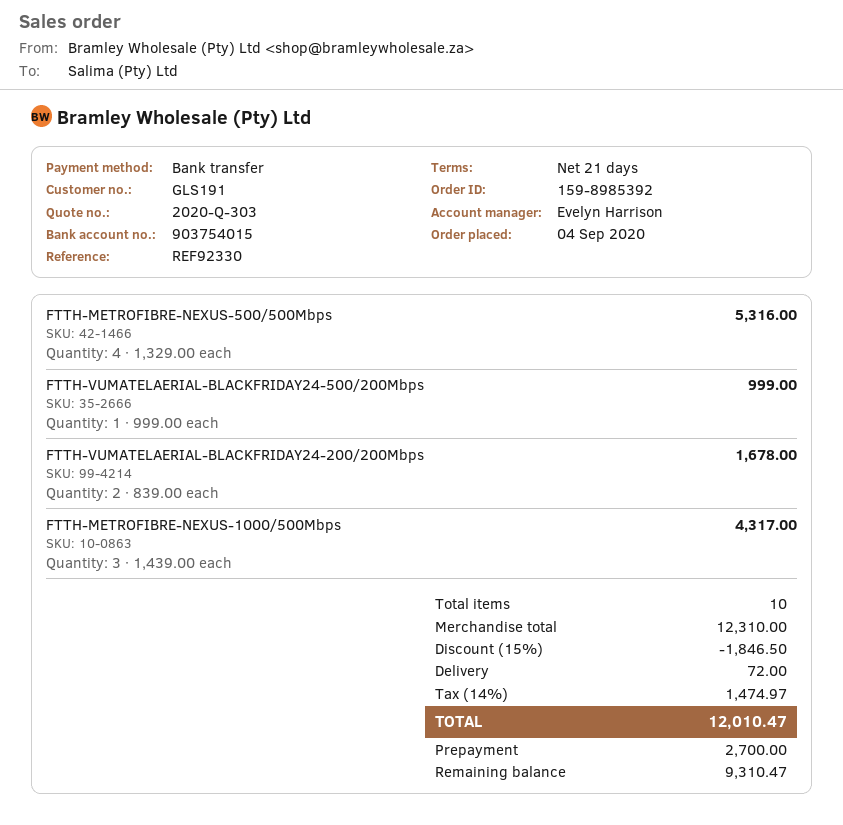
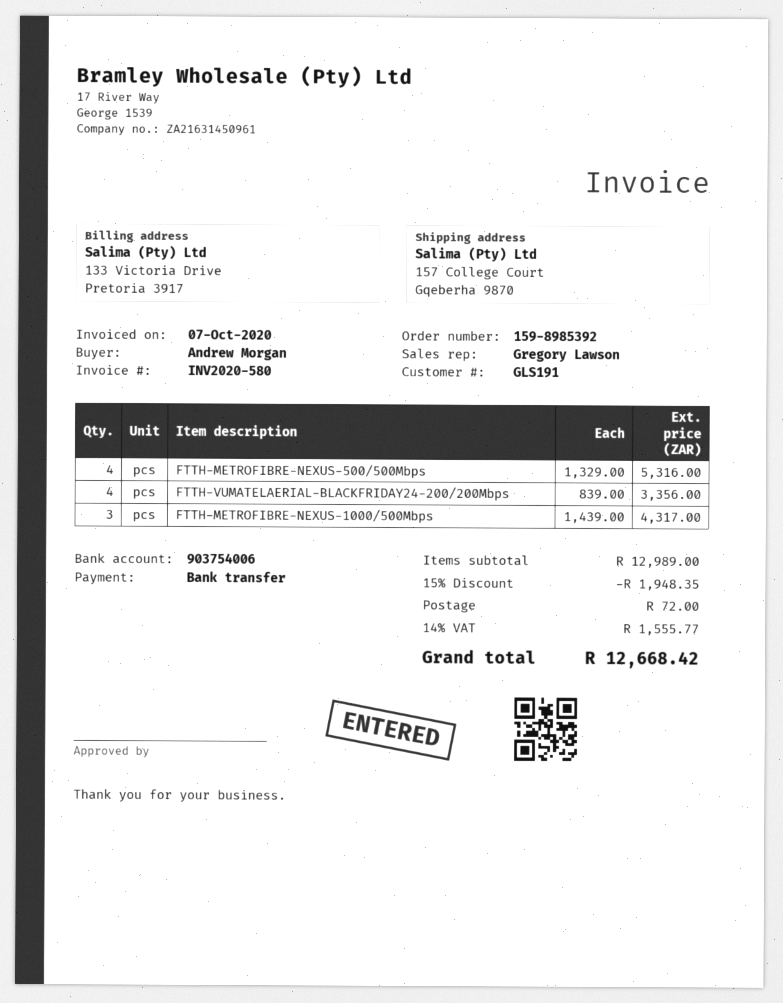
sales rep: Evelyn Harrison -> Gregory Lawson
bank account: 903754015 -> 903754006
FTTH-VUMATELAERIAL-BLACKFRIDAY24-500/200Mbps: 1 x 999.00 = 999.00 -> none
FTTH-VUMATELAERIAL-BLACKFRIDAY24-200/200Mbps: 2 x 839.00 = 1678.00 -> 4 x 839.00 = 3356.00
subtotal: 12310.00 -> 12989.00
discount: 15% = 1846.50 -> 15% = 1948.35
tax: 14% = 1474.97 -> 14% = 1555.77
total: 12010.47 -> 12668.42

